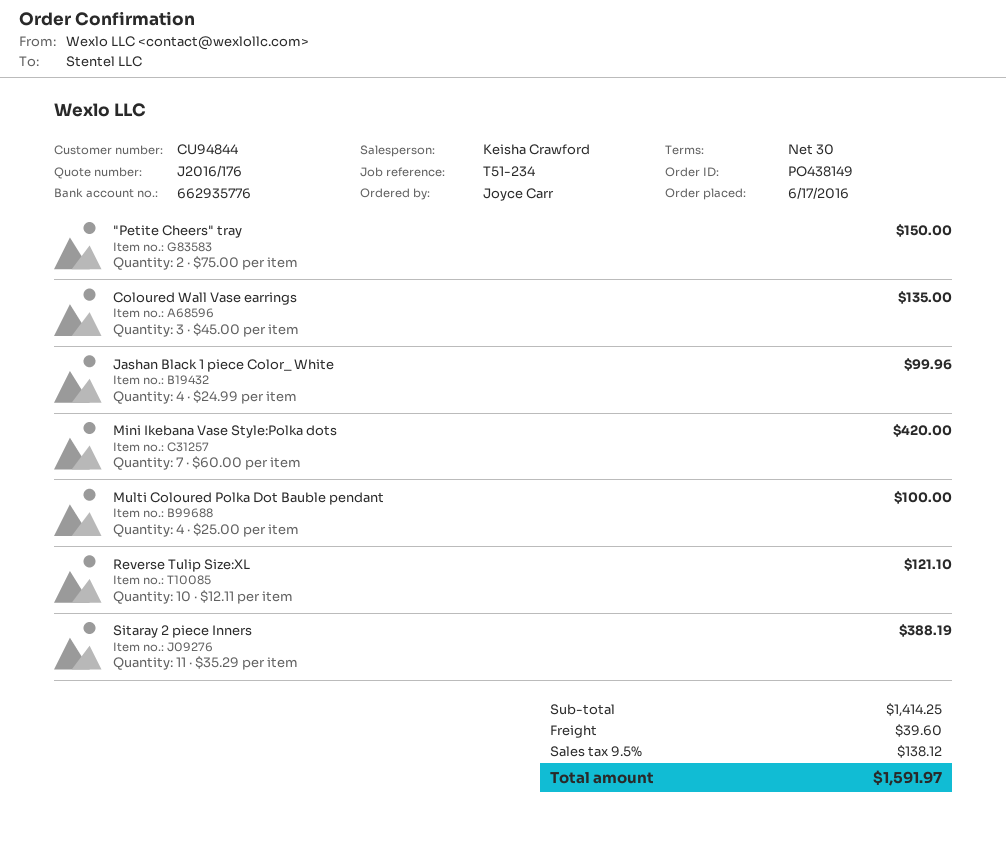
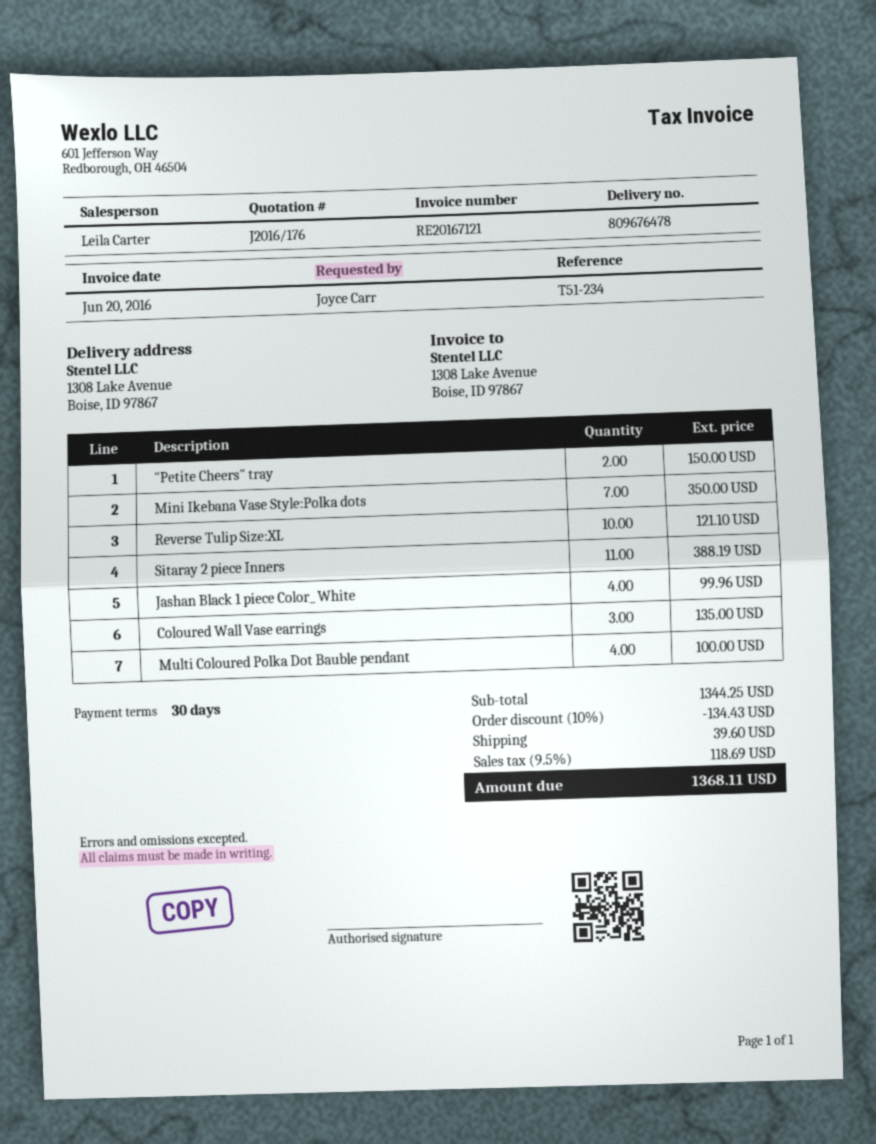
sales rep: Keisha Crawford -> Leila Carter
Mini Ikebana Vase Style:Polka dots: 7 for 420.00 -> 7 for 350.00
subtotal: 1414.25 -> 1344.25
discount: none -> 10% = 134.43
tax: 9.5% = 138.12 -> 9.5% = 118.69
total: 1591.97 -> 1368.11

